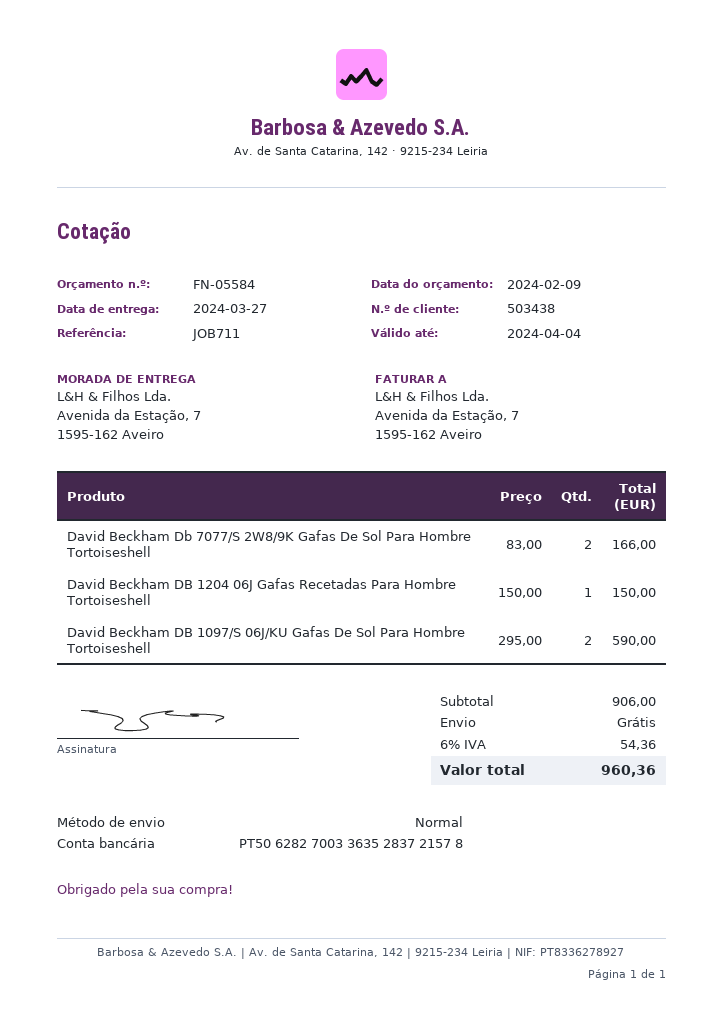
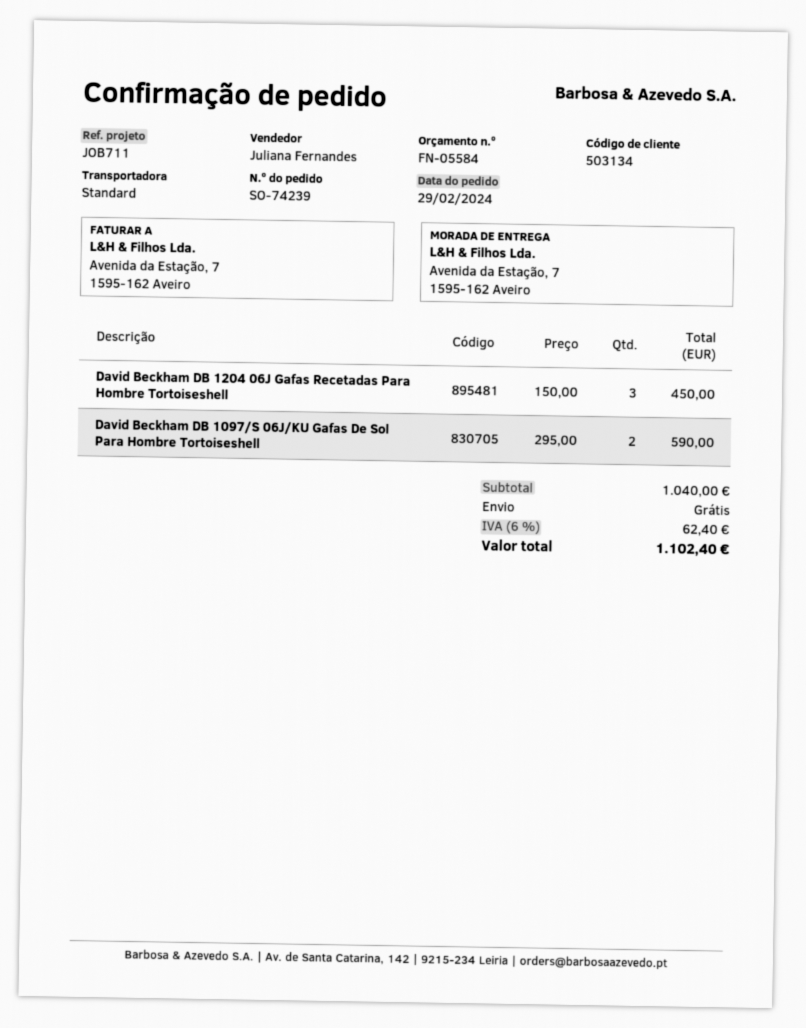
customer number: 503438 -> 503134
David Beckham Db 7077/S 2W8/9K Gafas De Sol Para Hombre Tortoiseshell: 2 x 83.00 = 166.00 -> none
David Beckham DB 1204 06J Gafas Recetadas Para Hombre Tortoiseshell: 1 x 150.00 = 150.00 -> 3 x 150.00 = 450.00
subtotal: 906.00 -> 1040.00
tax: 6% = 54.36 -> 6% = 62.40
total: 960.36 -> 1102.40

